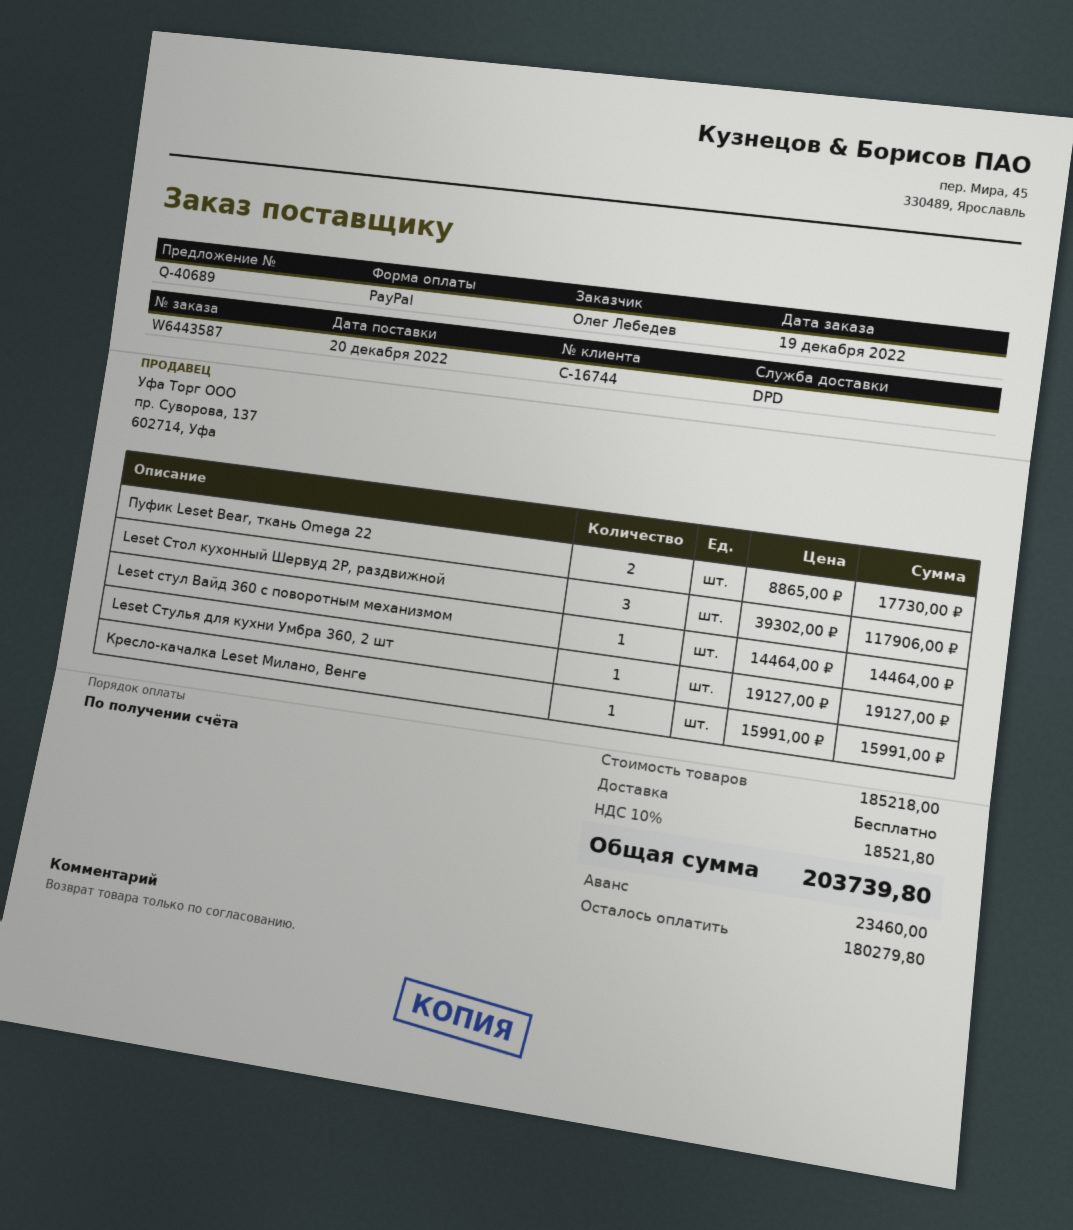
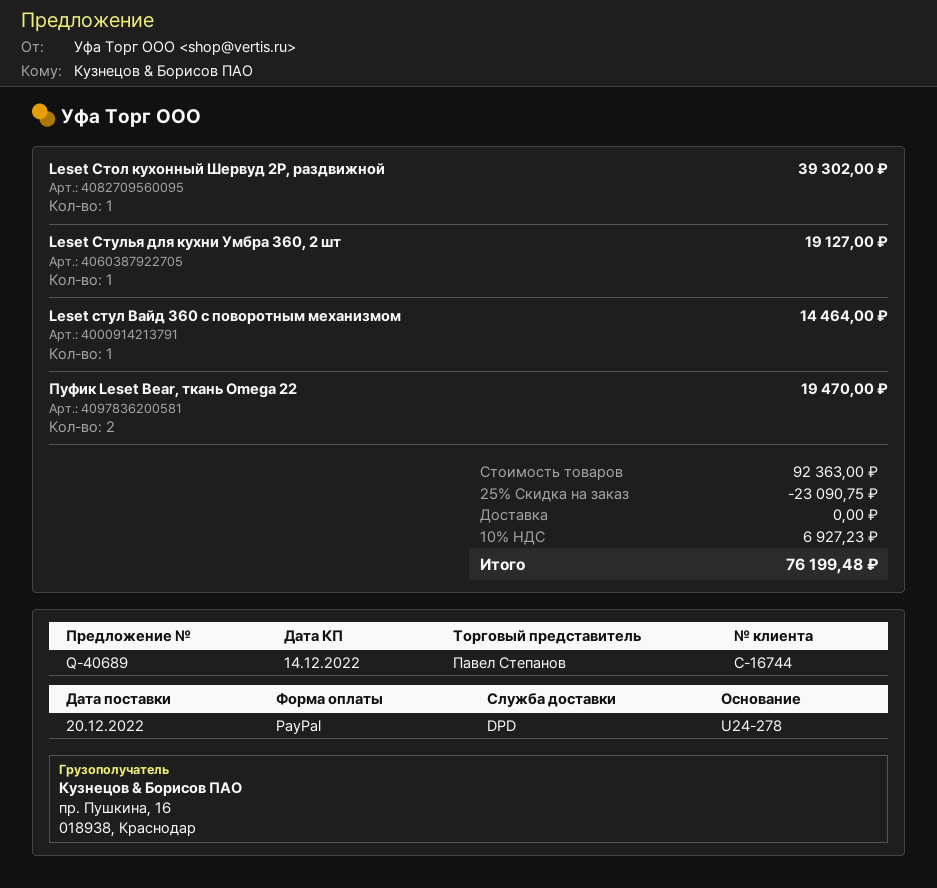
Пуфик Leset Bear, ткань Omega 22: 2 for 17730.00 -> 2 for 19470.00
Leset Стол кухонный Шервуд 2Р, раздвижной: 3 for 117906.00 -> 1 for 39302.00
Кресло-качалка Leset Милано, Венге: 1 for 15991.00 -> none
subtotal: 185218.00 -> 92363.00
discount: none -> 25% = 23090.75
tax: 10% = 18521.80 -> 10% = 6927.23
total: 203739.80 -> 76199.48

